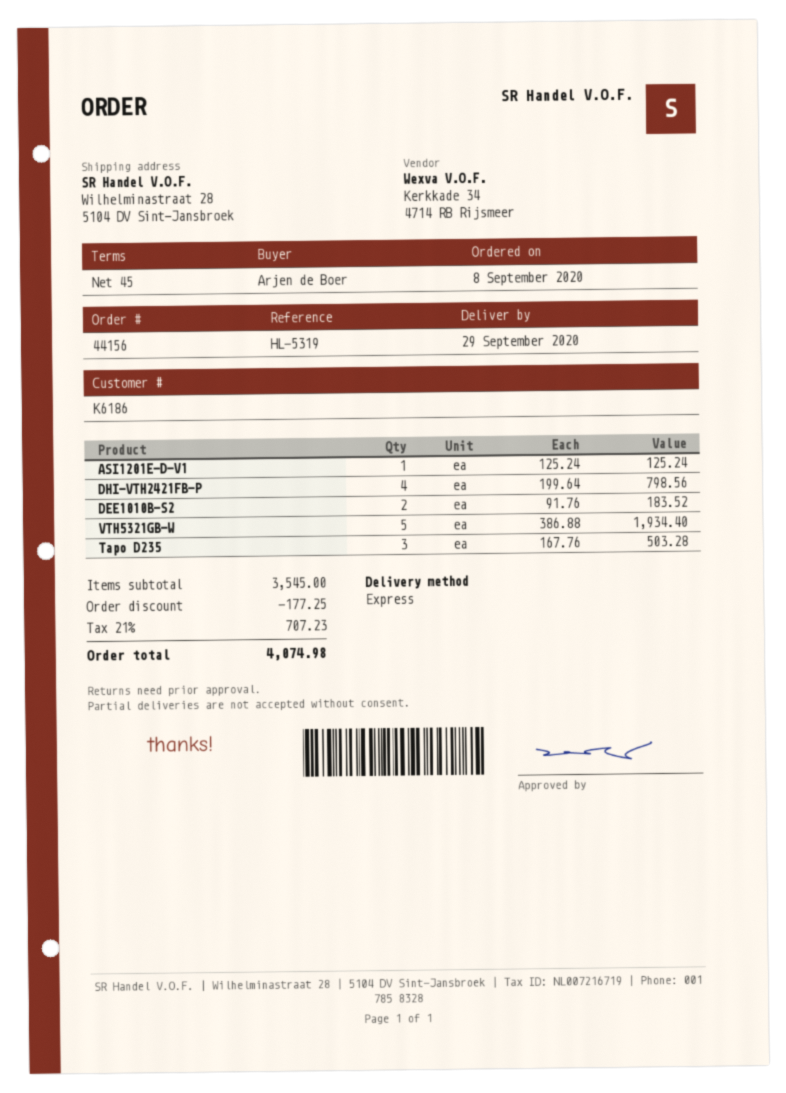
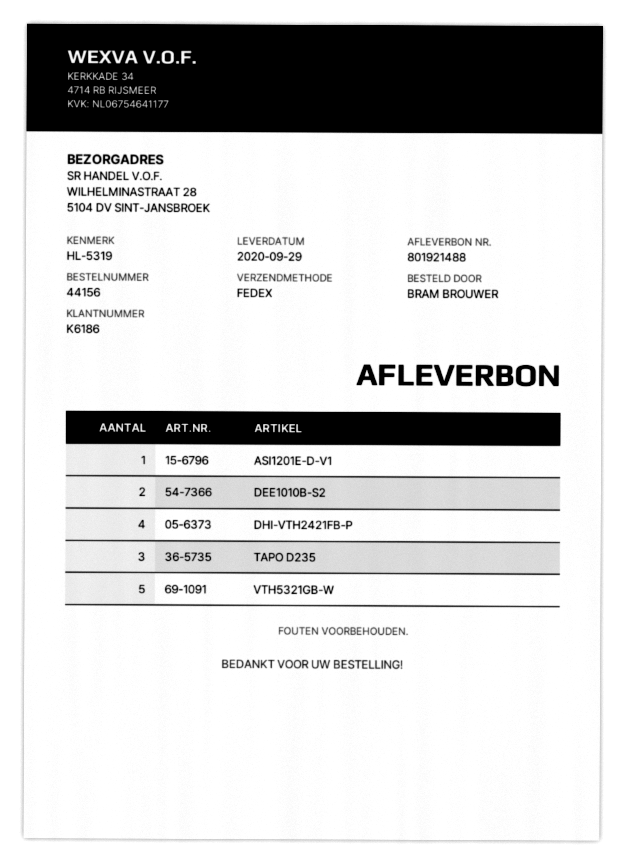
ordered by: Arjen de Boer -> BRAM BROUWER
shipping method: express -> FedEx

